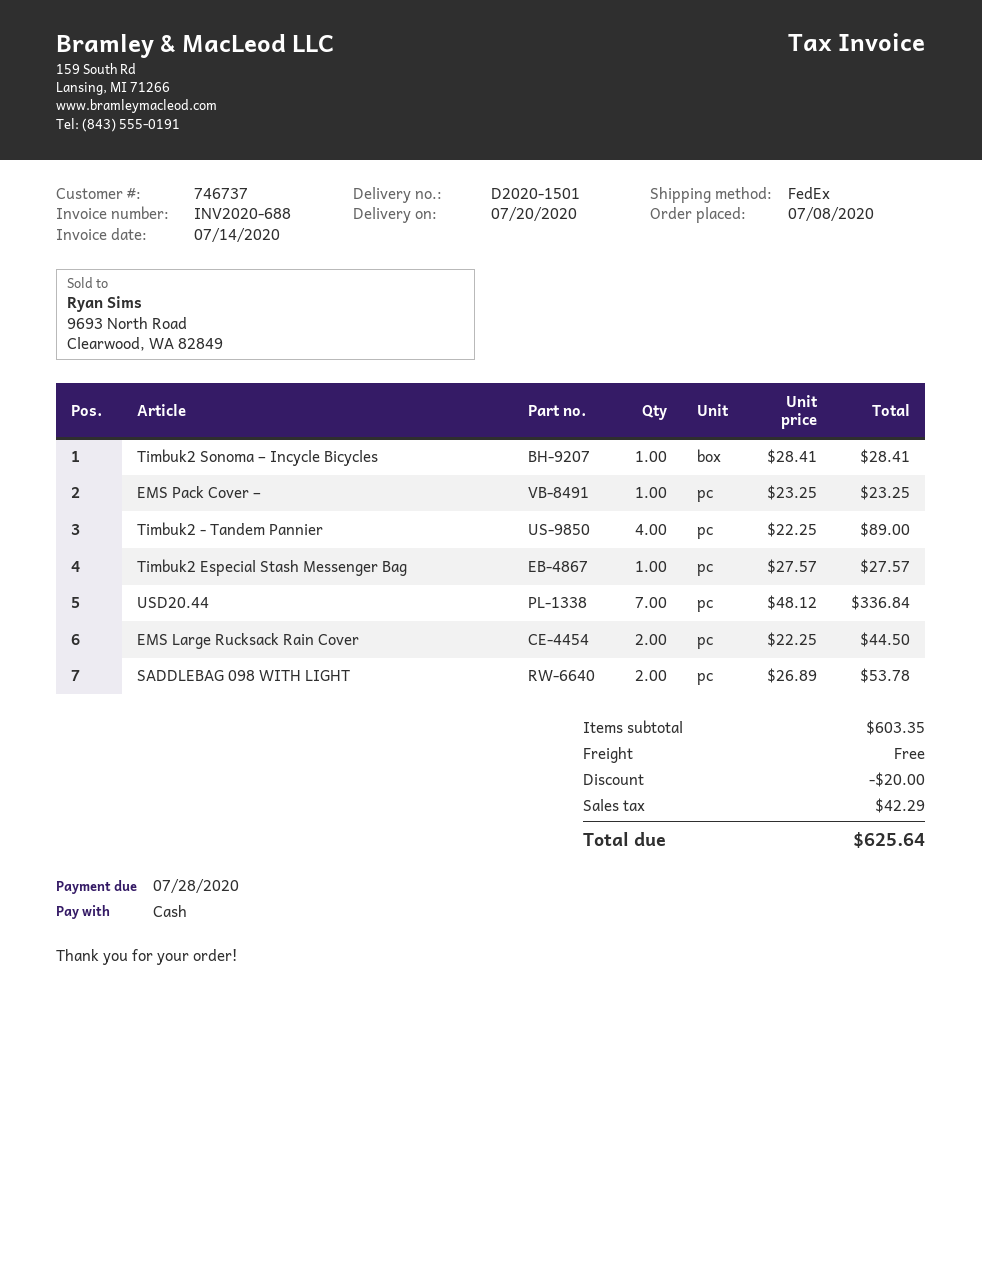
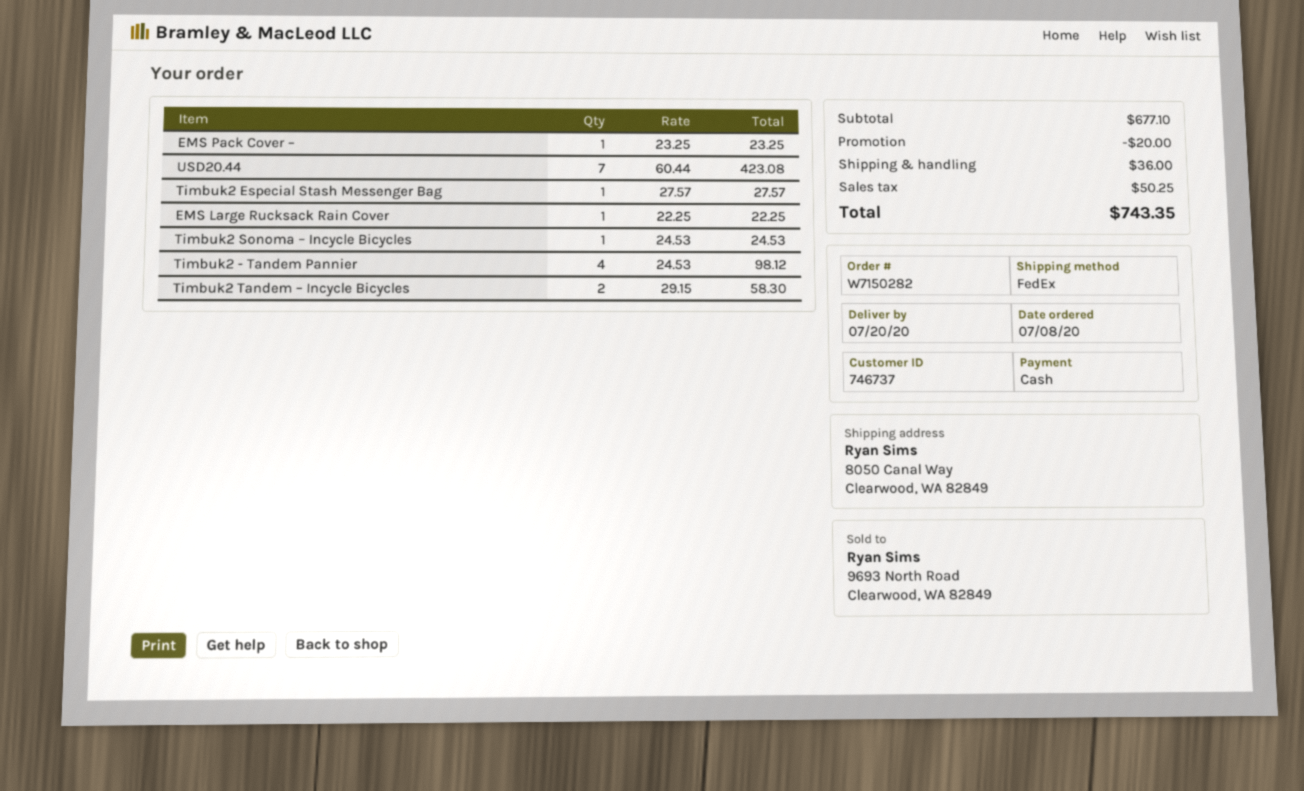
Timbuk2 Sonoma – Incycle Bicycles: 1 x 28.41 = 28.41 -> 1 x 24.53 = 24.53
Timbuk2 - Tandem Pannier: 4 x 22.25 = 89.00 -> 4 x 24.53 = 98.12
USD20.44: 7 x 48.12 = 336.84 -> 7 x 60.44 = 423.08
EMS Large Rucksack Rain Cover: 2 x 22.25 = 44.50 -> 1 x 22.25 = 22.25
SADDLEBAG 098 WITH LIGHT: 2 x 26.89 = 53.78 -> none
Timbuk2 Tandem – Incycle Bicycles: none -> 2 x 29.15 = 58.30
subtotal: 603.35 -> 677.10
shipping: 0.00 -> 36.00
tax: 42.29 -> 50.25
total: 625.64 -> 743.35

